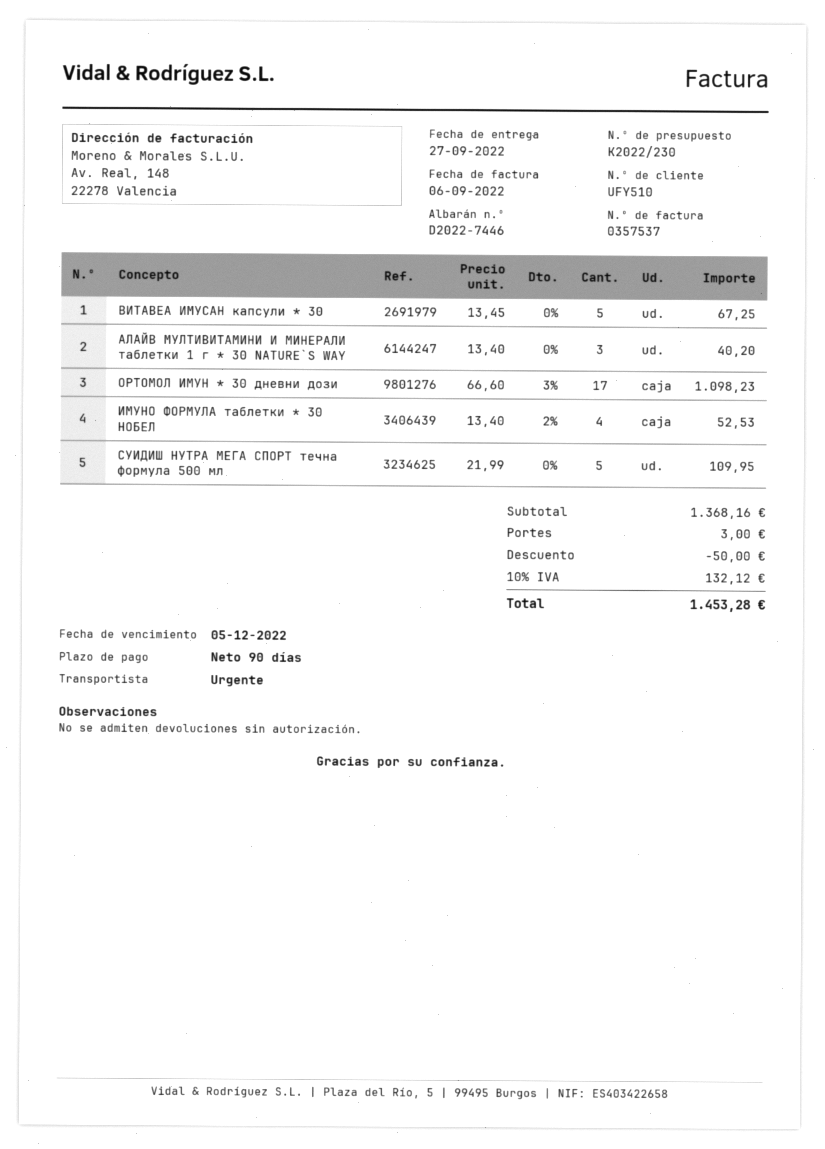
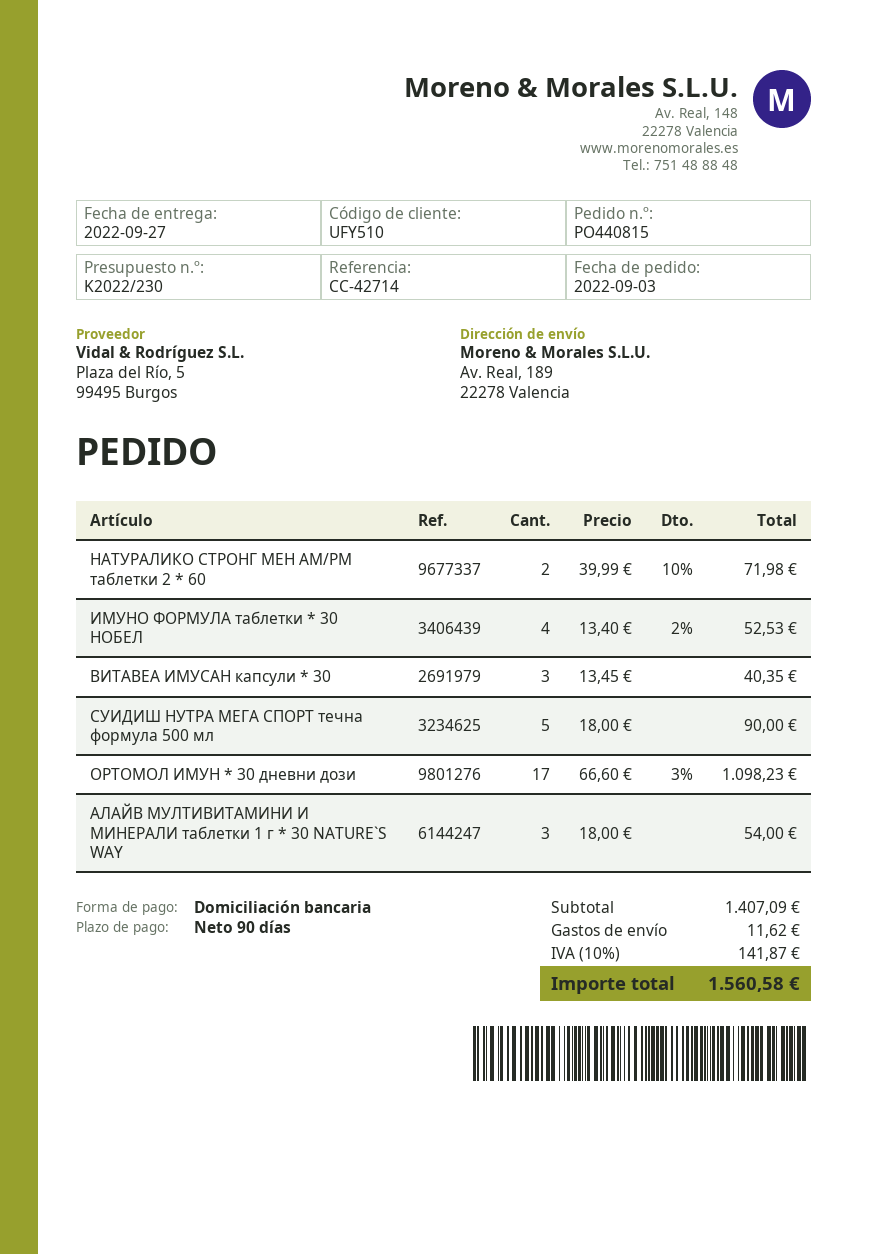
ВИТАВЕА ИМУСАН капсули * 30: 5 x 13.45 = 67.25 -> 3 x 13.45 = 40.35
АЛАЙВ МУЛТИВИТАМИНИ И МИНЕРАЛИ таблетки 1 г * 30 NATURE`S WAY: 3 x 13.40 = 40.20 -> 3 x 18.00 = 54.00
СУИДИШ НУТРА МЕГА СПОРТ течна формула 500 мл: 5 x 21.99 = 109.95 -> 5 x 18.00 = 90.00
НАТУРАЛИКО СТРОНГ МЕН АМ/РМ таблетки 2 * 60: none -> 2 x 39.99 - 10% = 71.98
subtotal: 1368.16 -> 1407.09
discount: 50.00 -> none
shipping: 3.00 -> 11.62
tax: 10% = 132.12 -> 10% = 141.87
total: 1453.28 -> 1560.58

